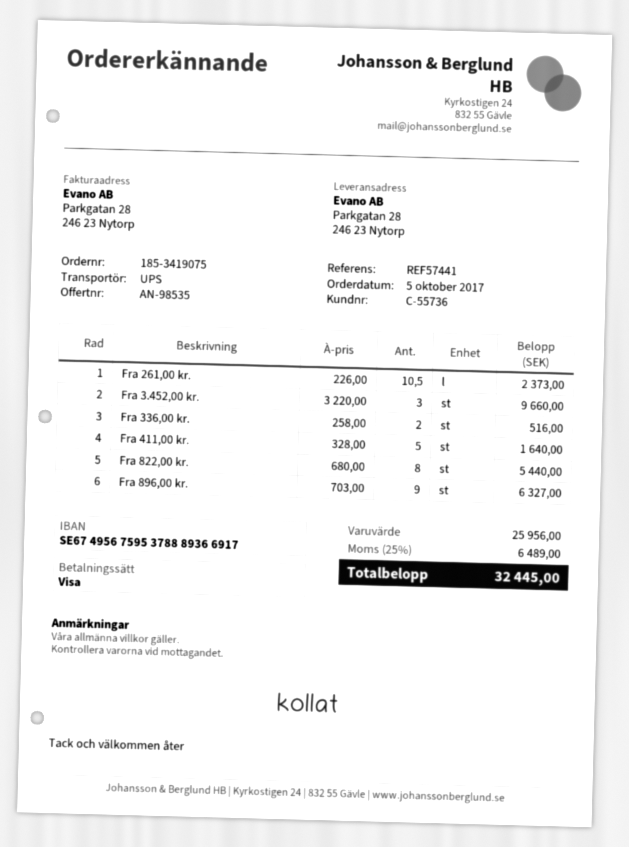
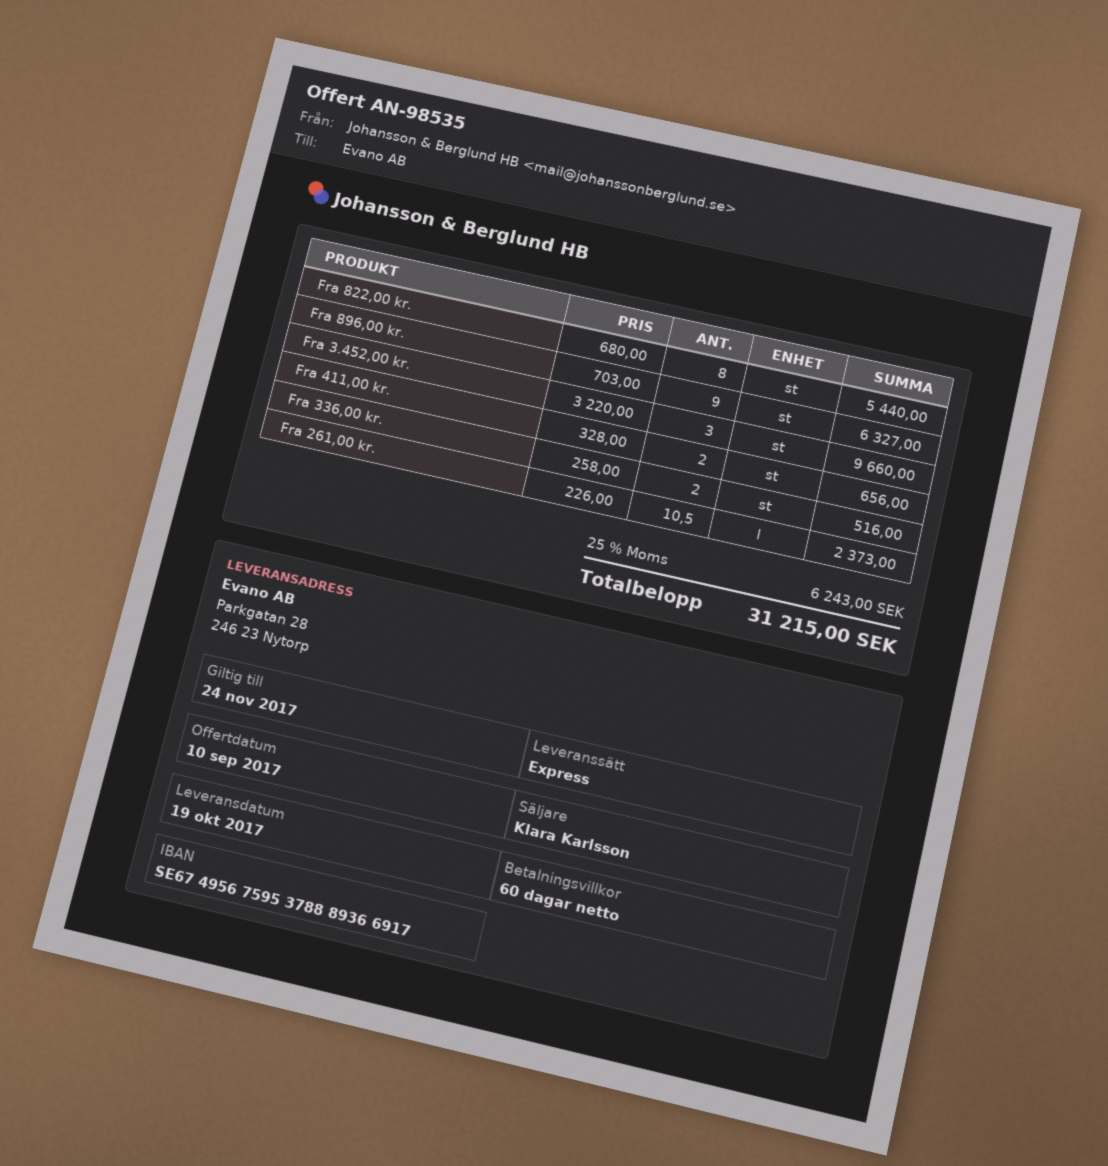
shipping method: UPS -> express
Fra 411,00 kr.: 5 x 328.00 = 1640.00 -> 2 x 328.00 = 656.00
tax: 25% = 6489.00 -> 25% = 6243.00
total: 32445.00 -> 31215.00

